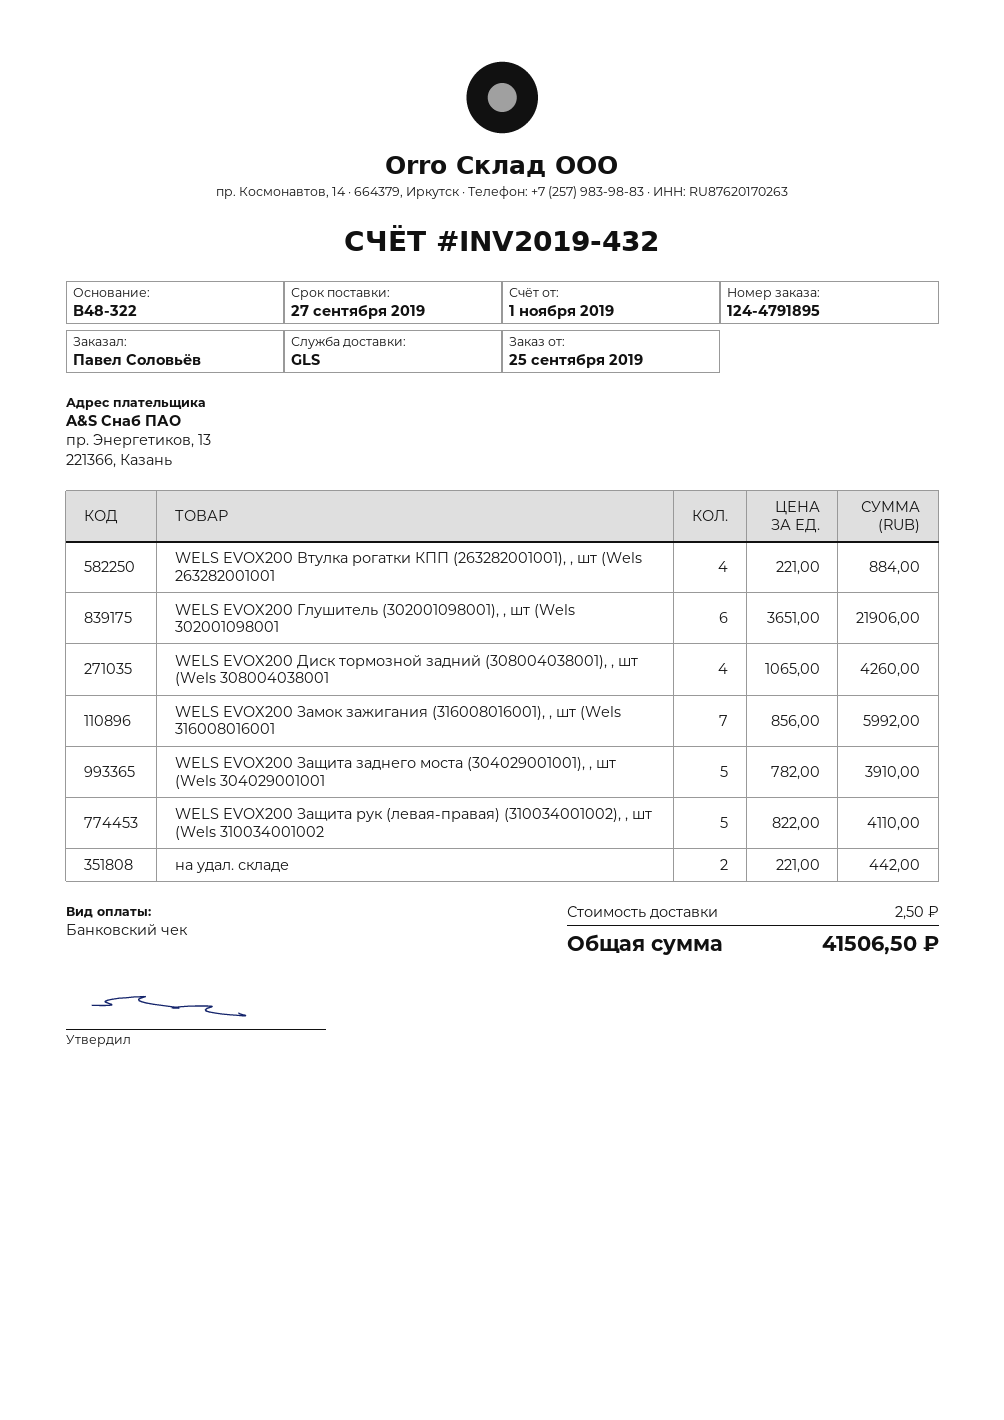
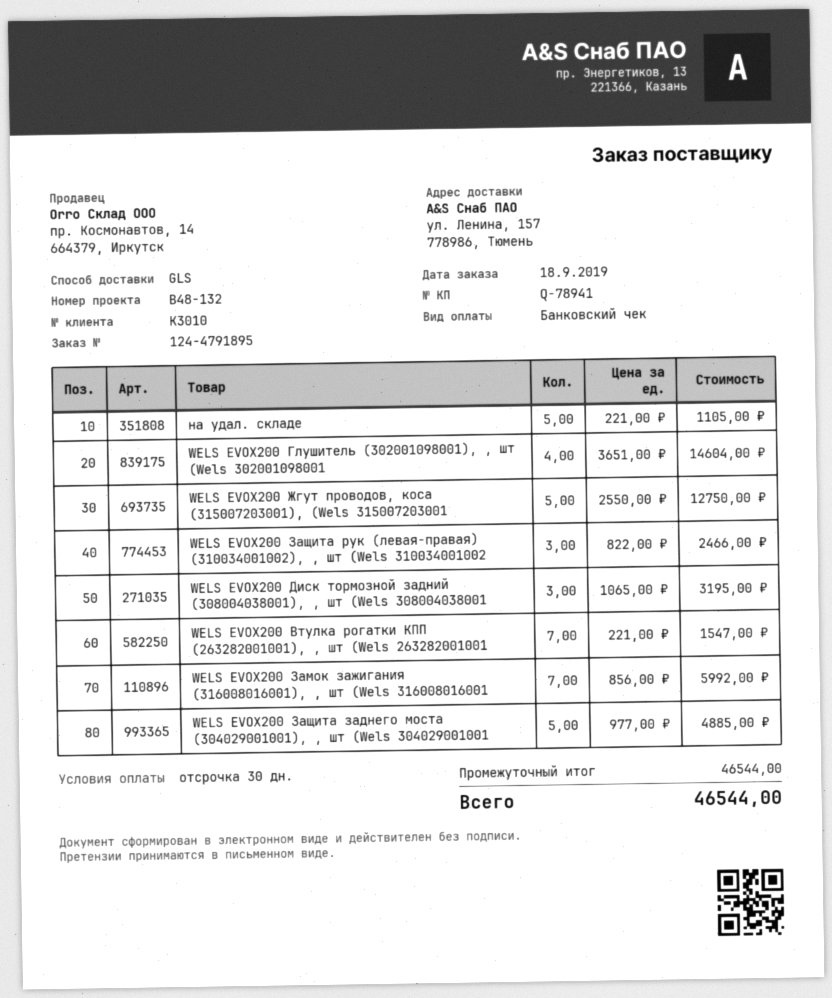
order date: 2019-09-25 -> 2019-09-18
reference: B48-322 -> B48-132
WELS EVOX200 Втулка рогатки КПП (263282001001), , шт (Wels 263282001001: 4 x 221.00 = 884.00 -> 7 x 221.00 = 1547.00
WELS EVOX200 Глушитель (302001098001), , шт (Wels 302001098001: 6 x 3651.00 = 21906.00 -> 4 x 3651.00 = 14604.00
WELS EVOX200 Диск тормозной задний (308004038001), , шт (Wels 308004038001: 4 x 1065.00 = 4260.00 -> 3 x 1065.00 = 3195.00
WELS EVOX200 Защита заднего моста (304029001001), , шт (Wels 304029001001: 5 x 782.00 = 3910.00 -> 5 x 977.00 = 4885.00
WELS EVOX200 Защита рук (левая-правая) (310034001002), , шт (Wels 310034001002: 5 x 822.00 = 4110.00 -> 3 x 822.00 = 2466.00
на удал. складе: 2 x 221.00 = 442.00 -> 5 x 221.00 = 1105.00
WELS EVOX200 Жгут проводов, коса (315007203001), (Wels 315007203001: none -> 5 x 2550.00 = 12750.00
shipping: 2.50 -> none
total: 41506.50 -> 46544.00

